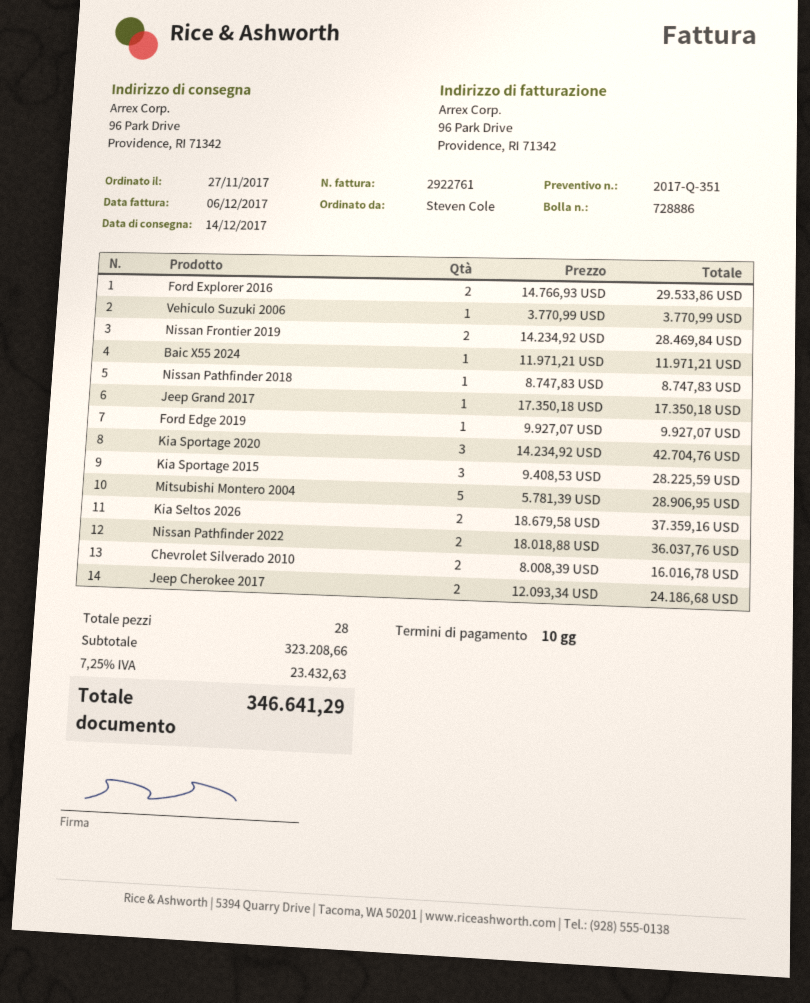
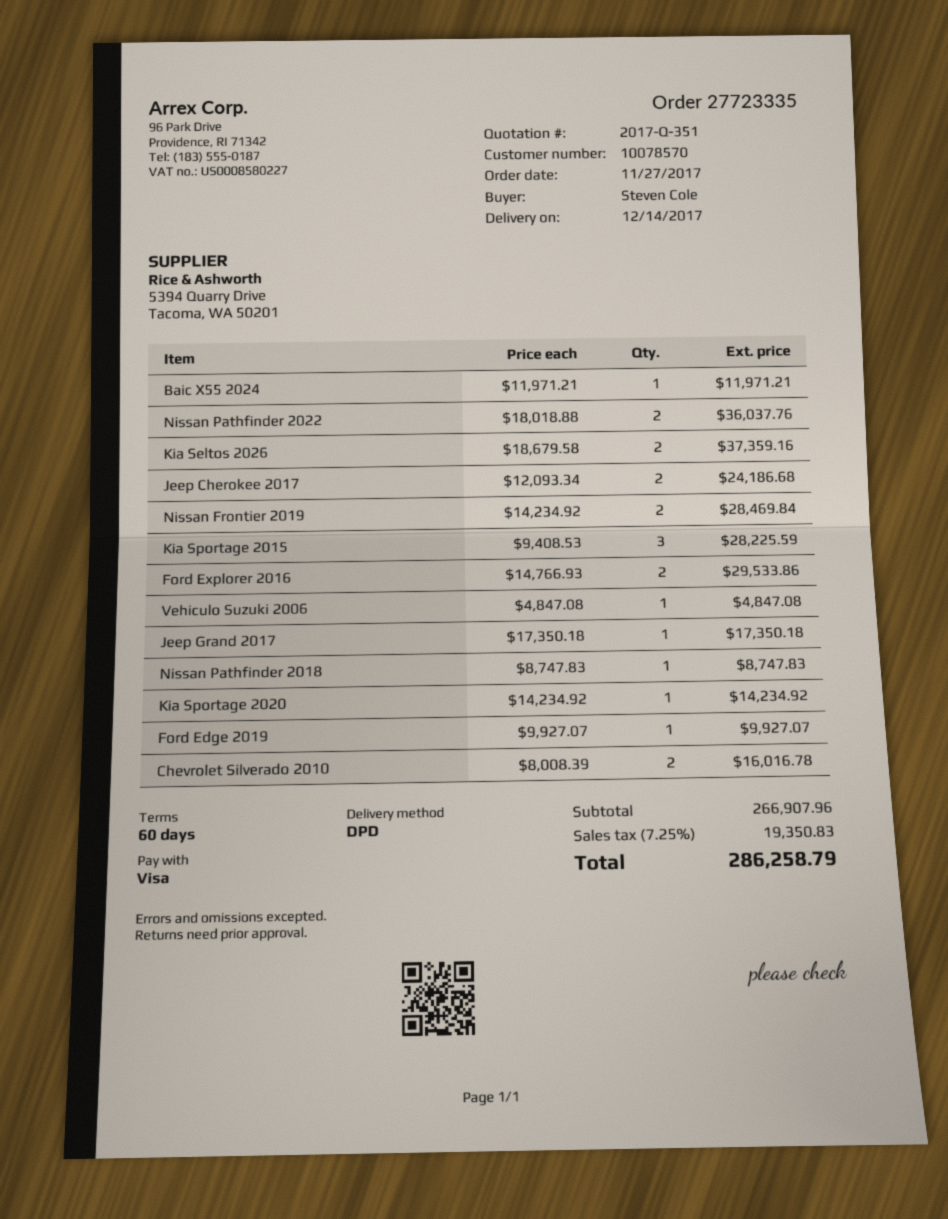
payment terms: 10 days -> 60 days
Vehiculo Suzuki 2006: 1 x 3770.99 = 3770.99 -> 1 x 4847.08 = 4847.08
Kia Sportage 2020: 3 x 14234.92 = 42704.76 -> 1 x 14234.92 = 14234.92
Mitsubishi Montero 2004: 5 x 5781.39 = 28906.95 -> none
subtotal: 323208.66 -> 266907.96
tax: 7.25% = 23432.63 -> 7.25% = 19350.83
total: 346641.29 -> 286258.79

